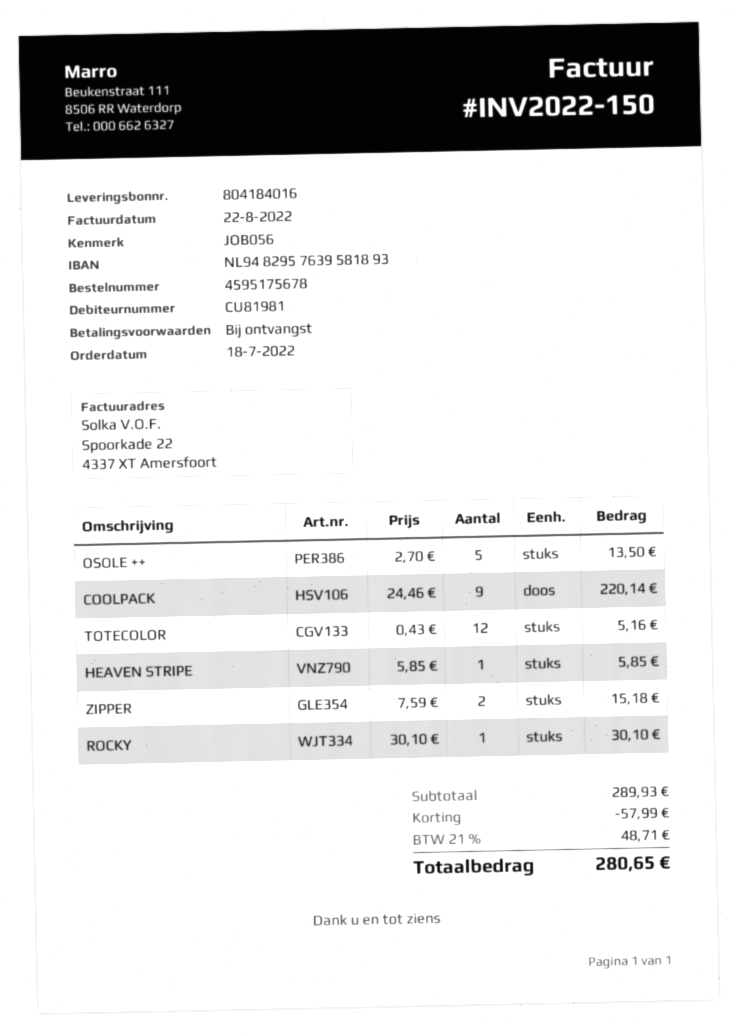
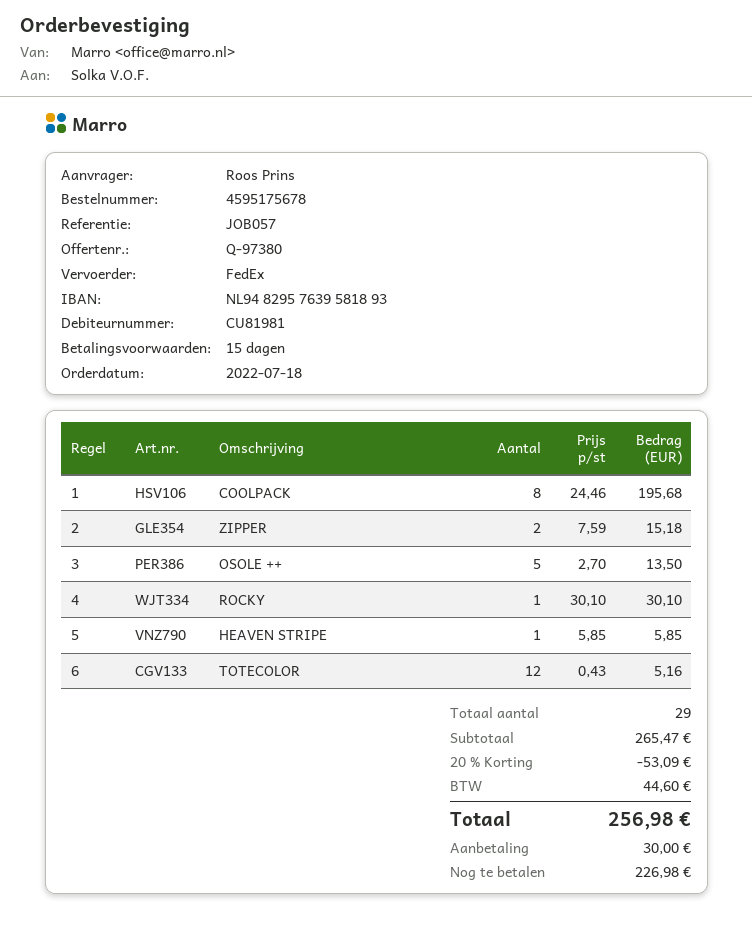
payment terms: on receipt -> 15 days
reference: JOB056 -> JOB057
COOLPACK: 9 x 24.46 = 220.14 -> 8 x 24.46 = 195.68
subtotal: 289.93 -> 265.47
discount: 57.99 -> 53.09
tax: 48.71 -> 44.60
total: 280.65 -> 256.98

